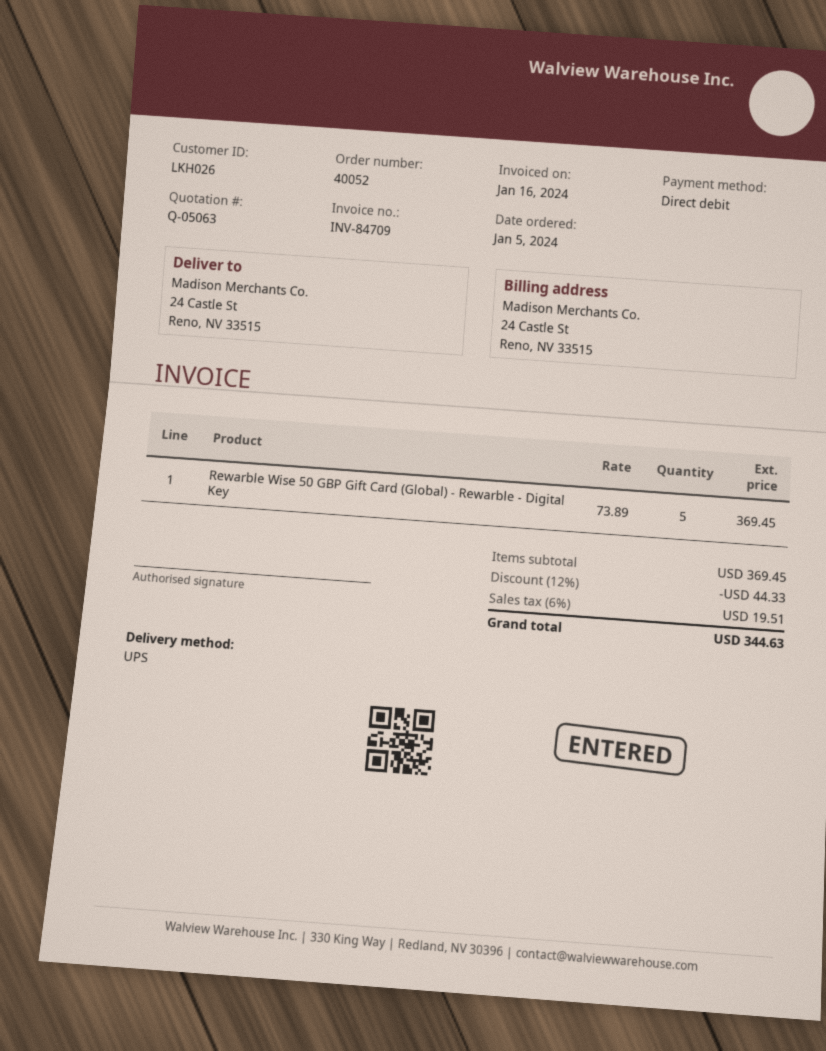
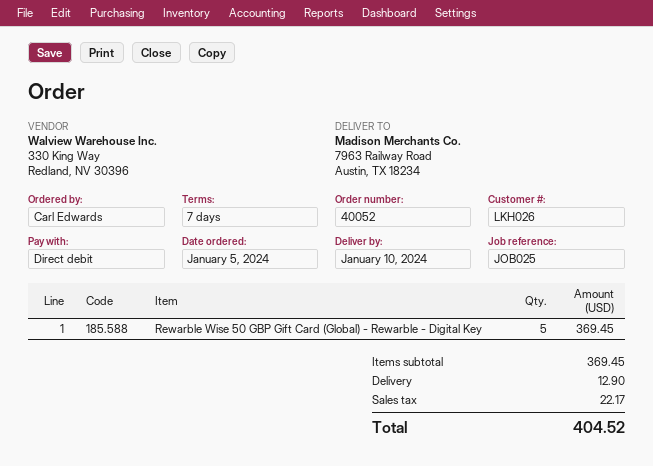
ship to: 24 Castle St, Reno, NV 33515 -> 7963 Railway Road, Austin, TX 18234
discount: 12% = 44.33 -> none
shipping: none -> 12.90
tax: 19.51 -> 22.17
total: 344.63 -> 404.52

